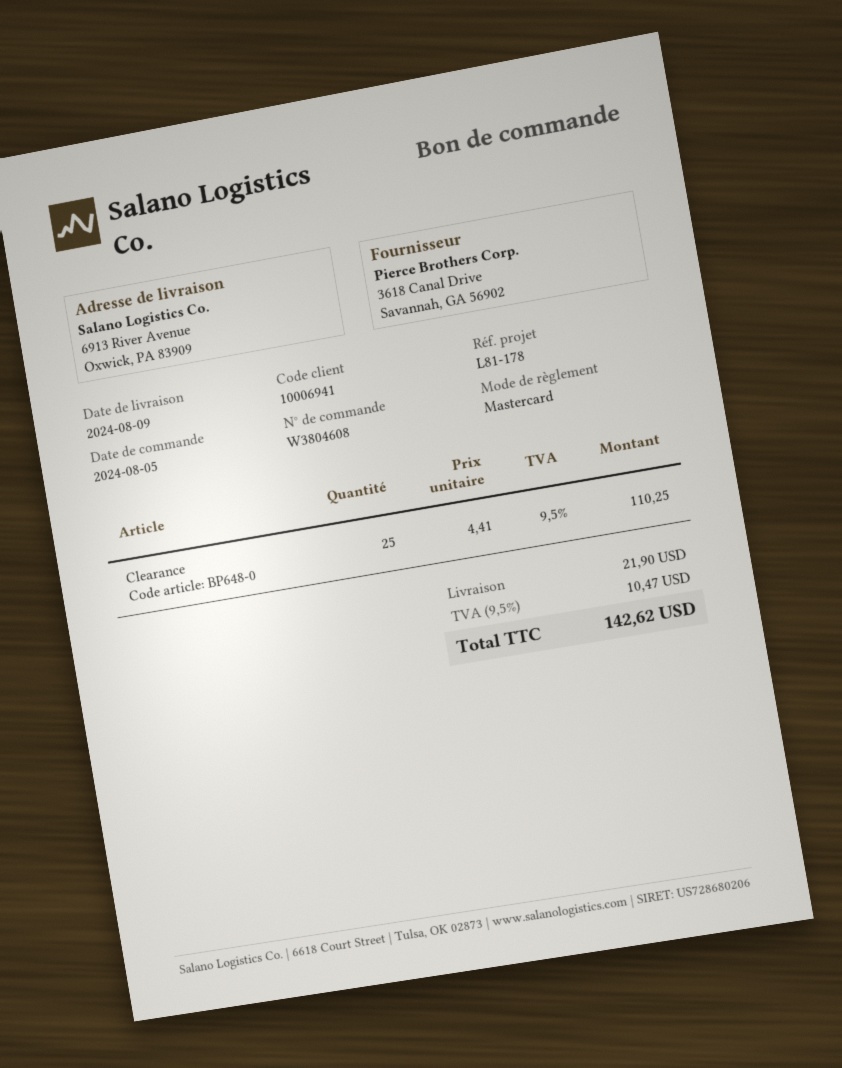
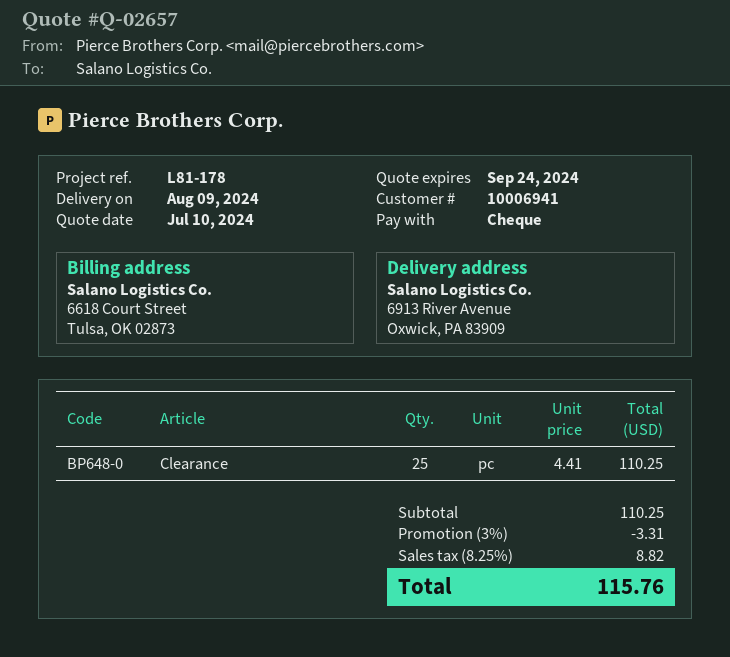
payment method: Mastercard -> cheque
discount: none -> 3% = 3.31
shipping: 21.90 -> none
tax: 9.5% = 10.47 -> 8.25% = 8.82
total: 142.62 -> 115.76

